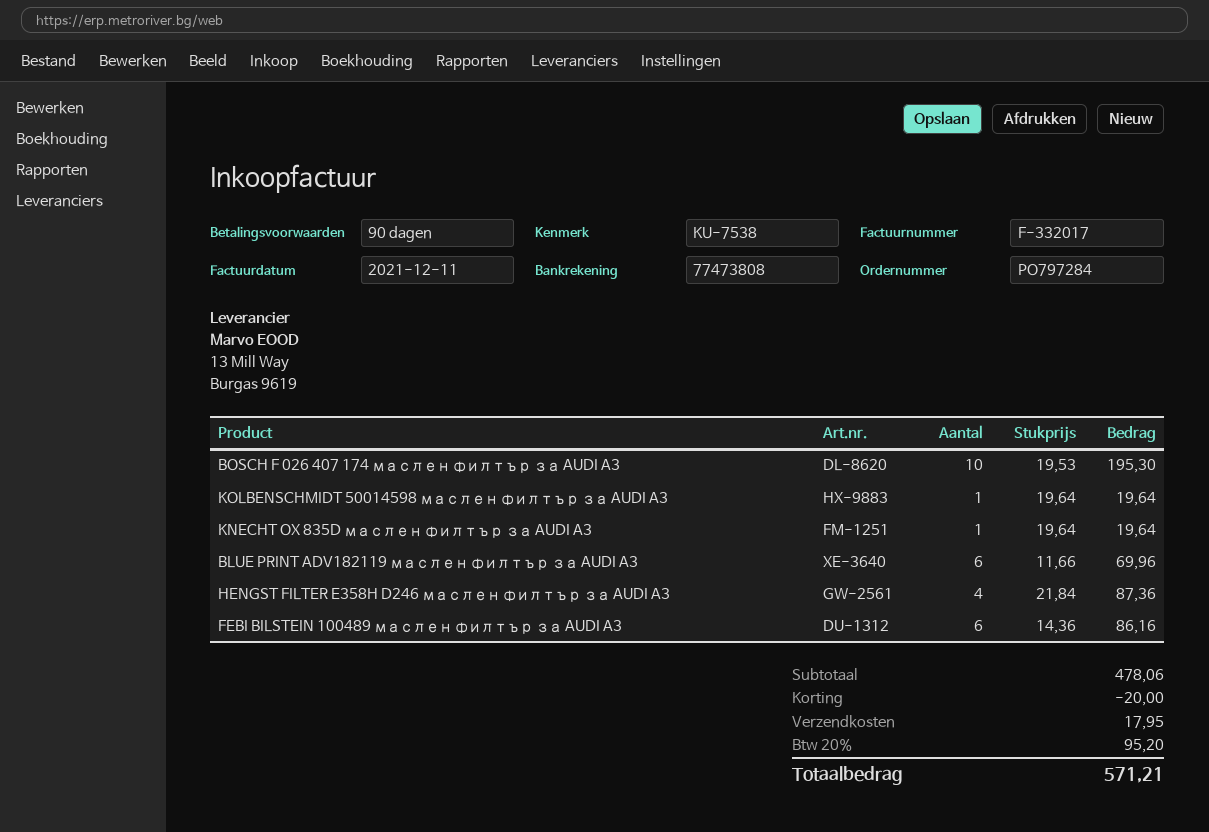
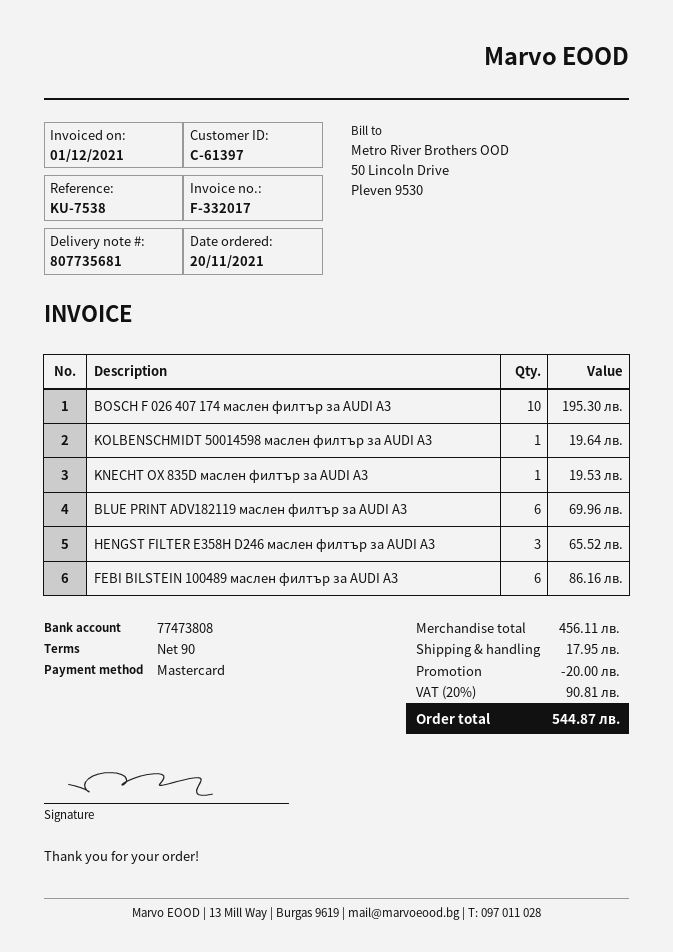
invoice date: 2021-12-11 -> 2021-12-01
KNECHT OX 835D маслен филтър за AUDI A3: 1 for 19.64 -> 1 for 19.53
HENGST FILTER E358H D246 маслен филтър за AUDI A3: 4 for 87.36 -> 3 for 65.52
subtotal: 478.06 -> 456.11
tax: 20% = 95.20 -> 20% = 90.81
total: 571.21 -> 544.87

